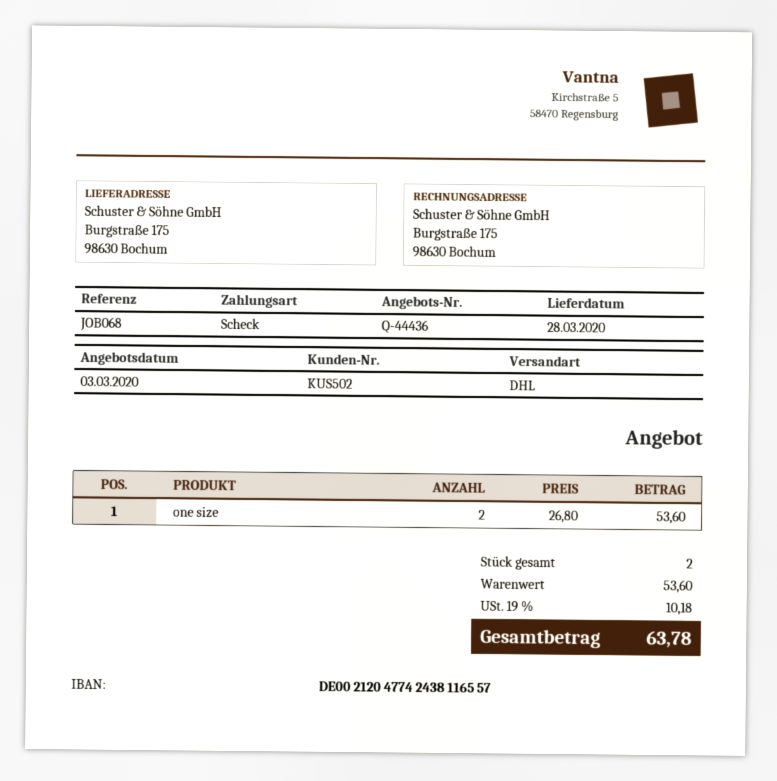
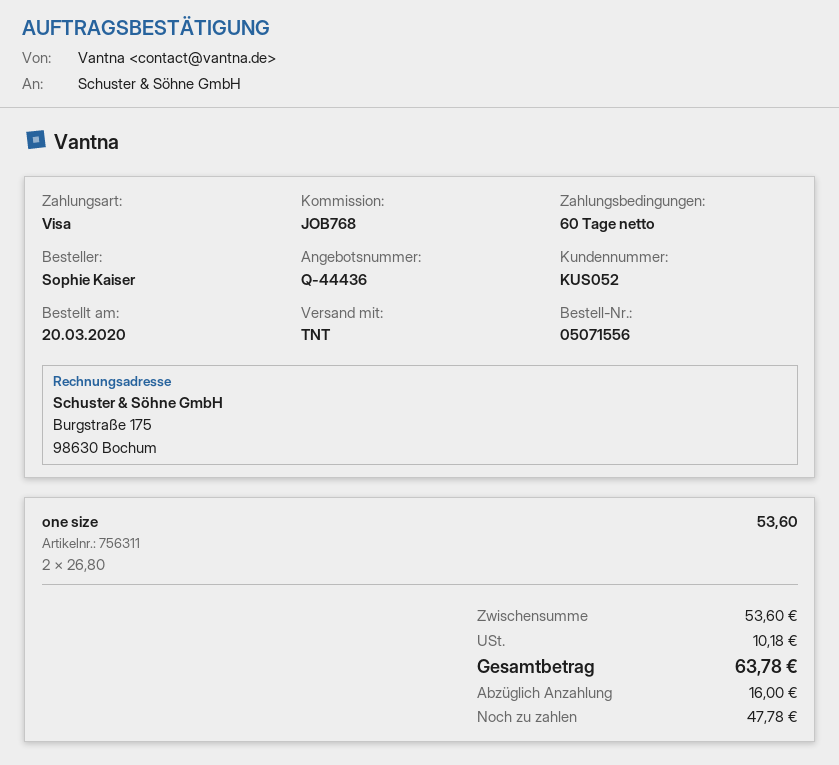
customer number: KUS502 -> KUS052
reference: JOB068 -> JOB768
payment method: cheque -> Visa
shipping method: DHL -> TNT

